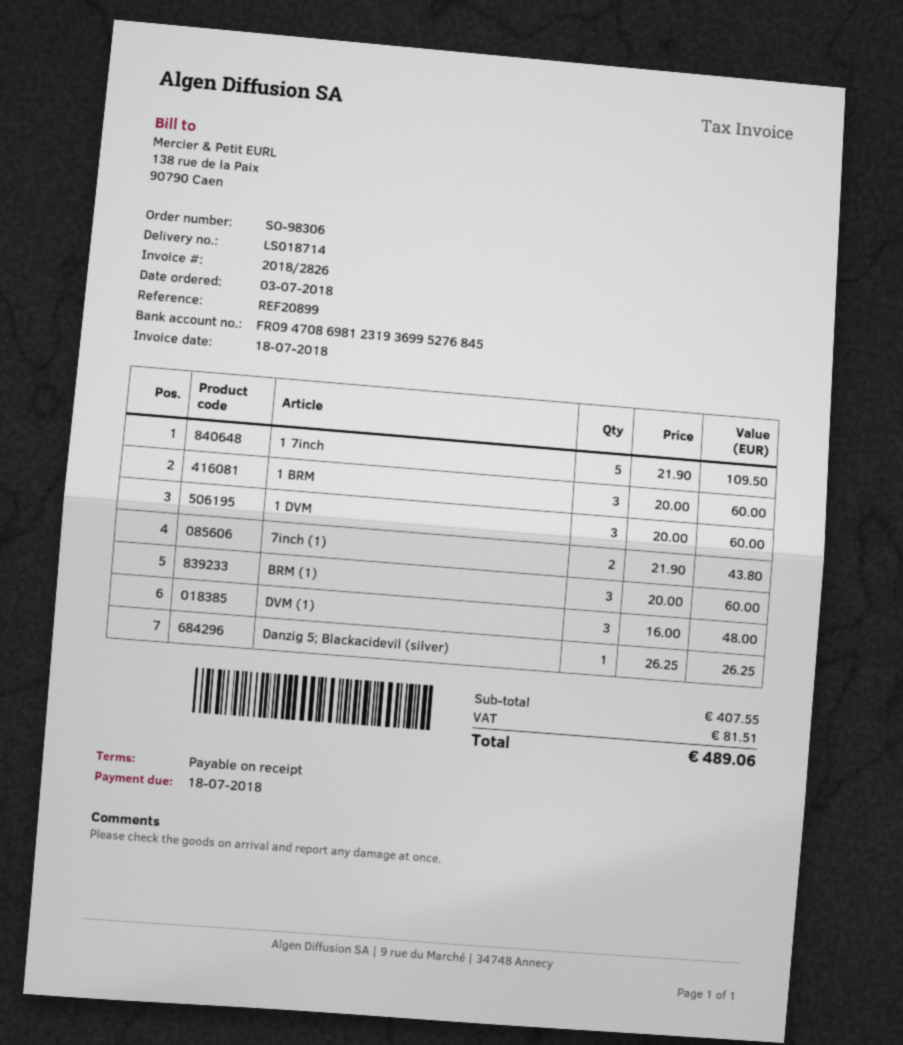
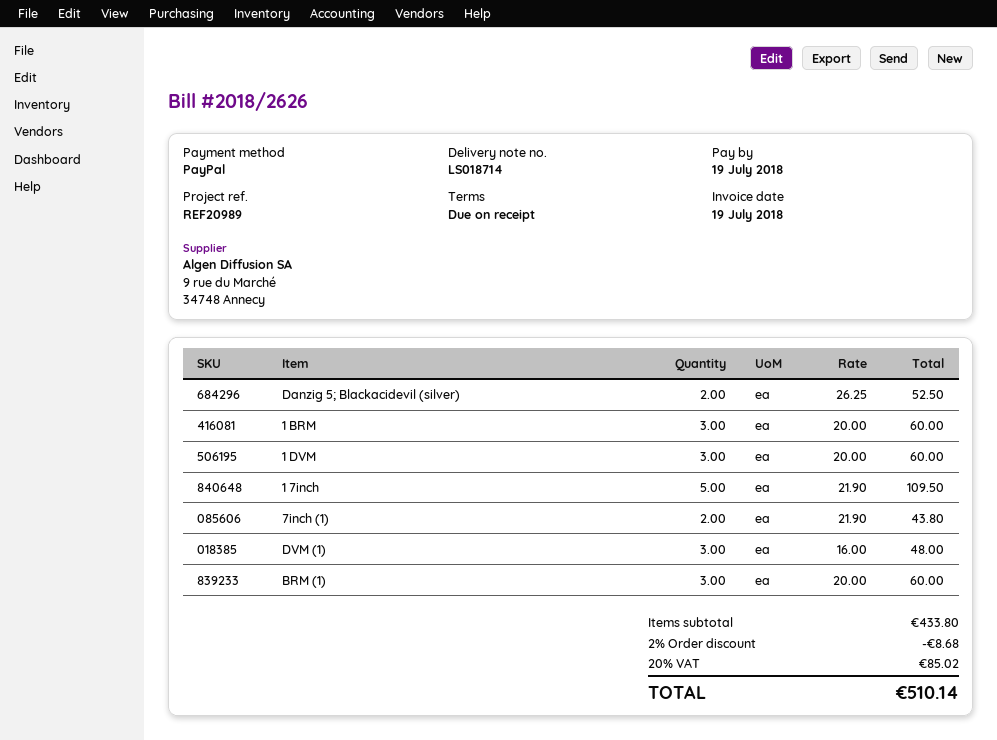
invoice number: 2018/2826 -> 2018/2626
invoice date: 2018-07-18 -> 2018-07-19
due date: 2018-07-18 -> 2018-07-19
reference: REF20899 -> REF20989
Danzig 5; Blackacidevil (silver): 1 x 26.25 = 26.25 -> 2 x 26.25 = 52.50
subtotal: 407.55 -> 433.80
discount: none -> 2% = 8.68
tax: 81.51 -> 85.02
total: 489.06 -> 510.14

